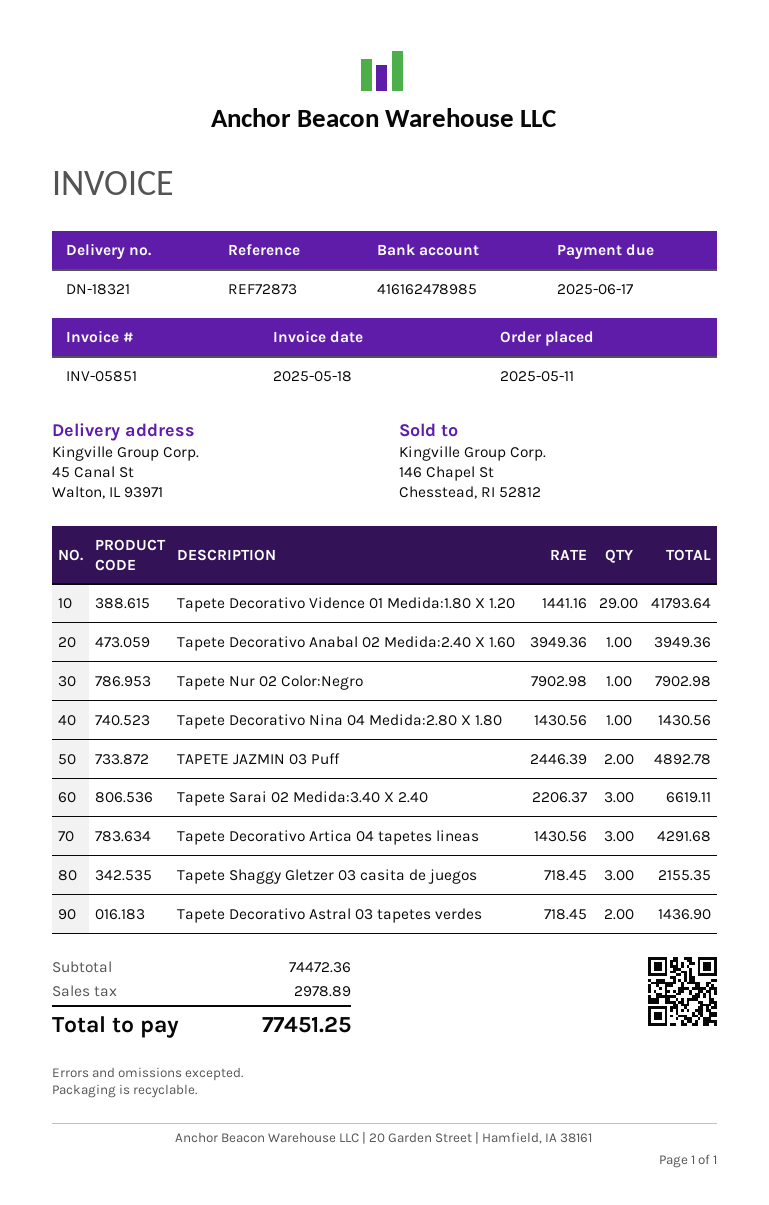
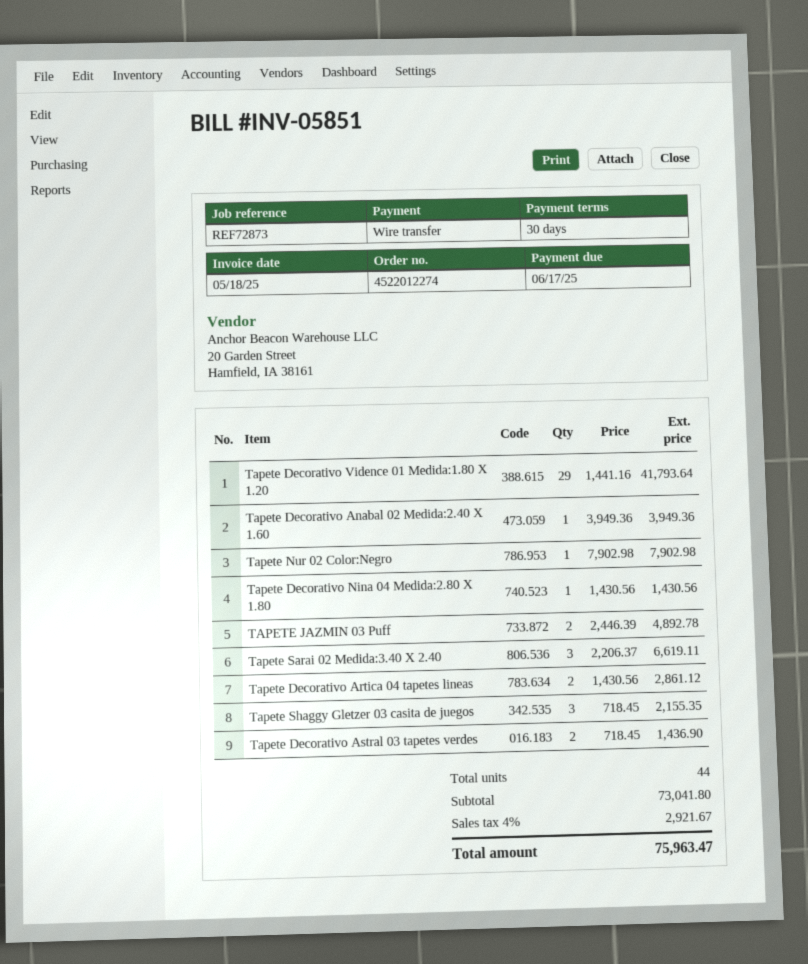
Tapete Decorativo Artica 04 tapetes lineas: 3 x 1430.56 = 4291.68 -> 2 x 1430.56 = 2861.12
subtotal: 74472.36 -> 73041.80
tax: 2978.89 -> 2921.67
total: 77451.25 -> 75963.47

